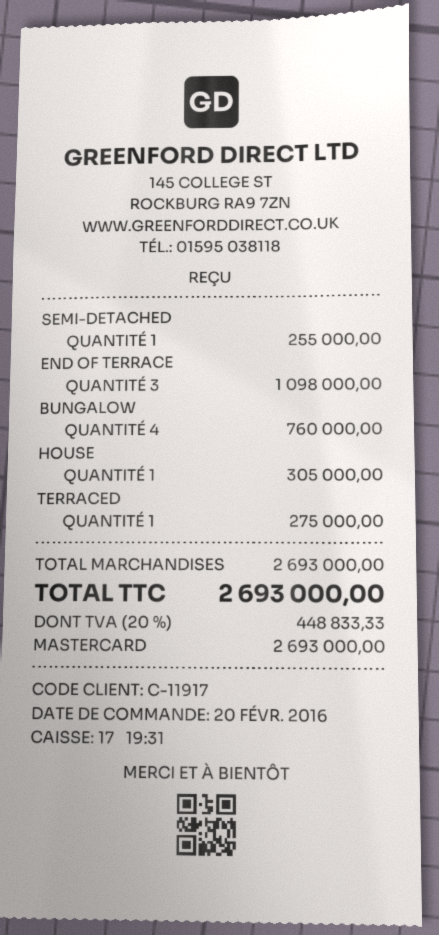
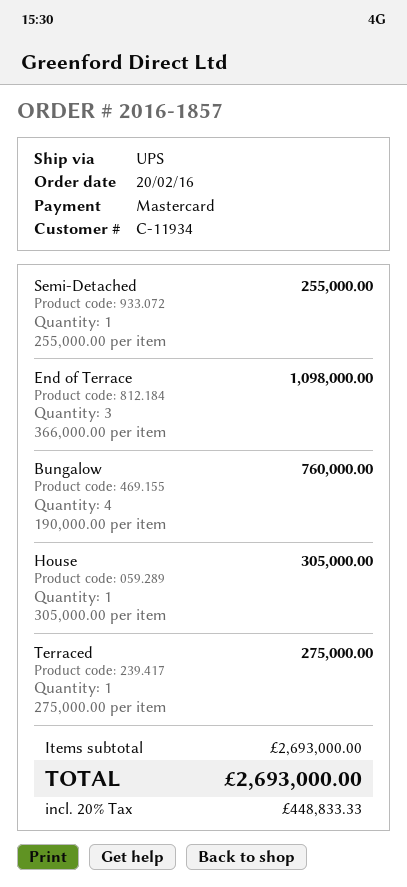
customer number: C-11917 -> C-11934

